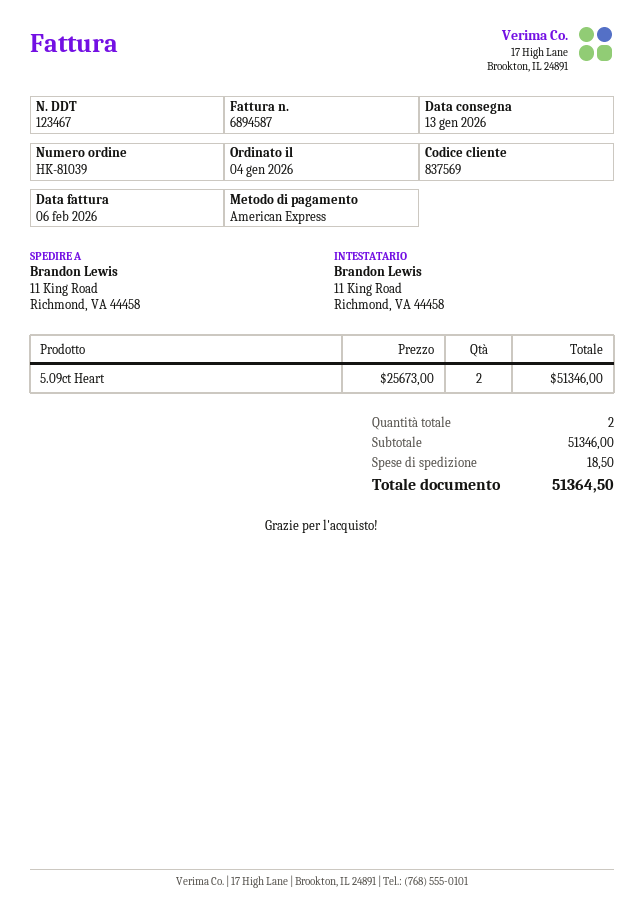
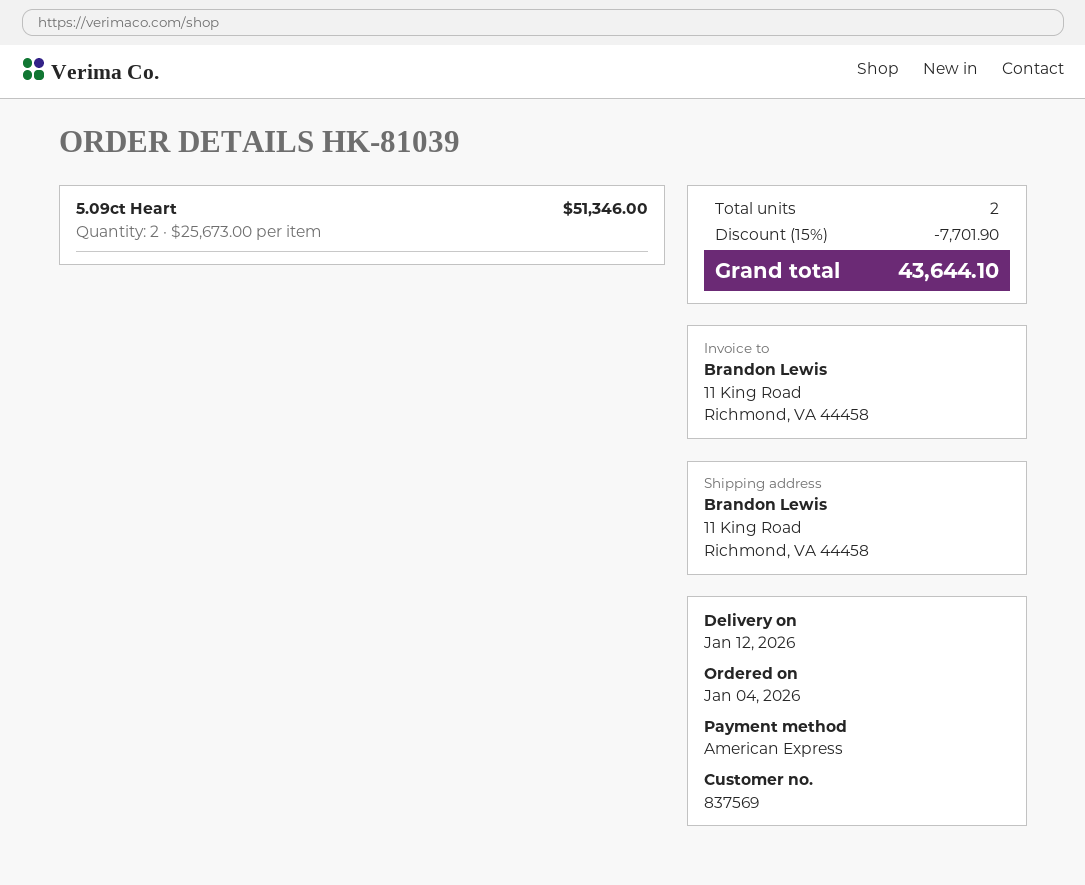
delivery date: 2026-01-13 -> 2026-01-12
discount: none -> 15% = 7701.90
shipping: 18.50 -> none
total: 51364.50 -> 43644.10

